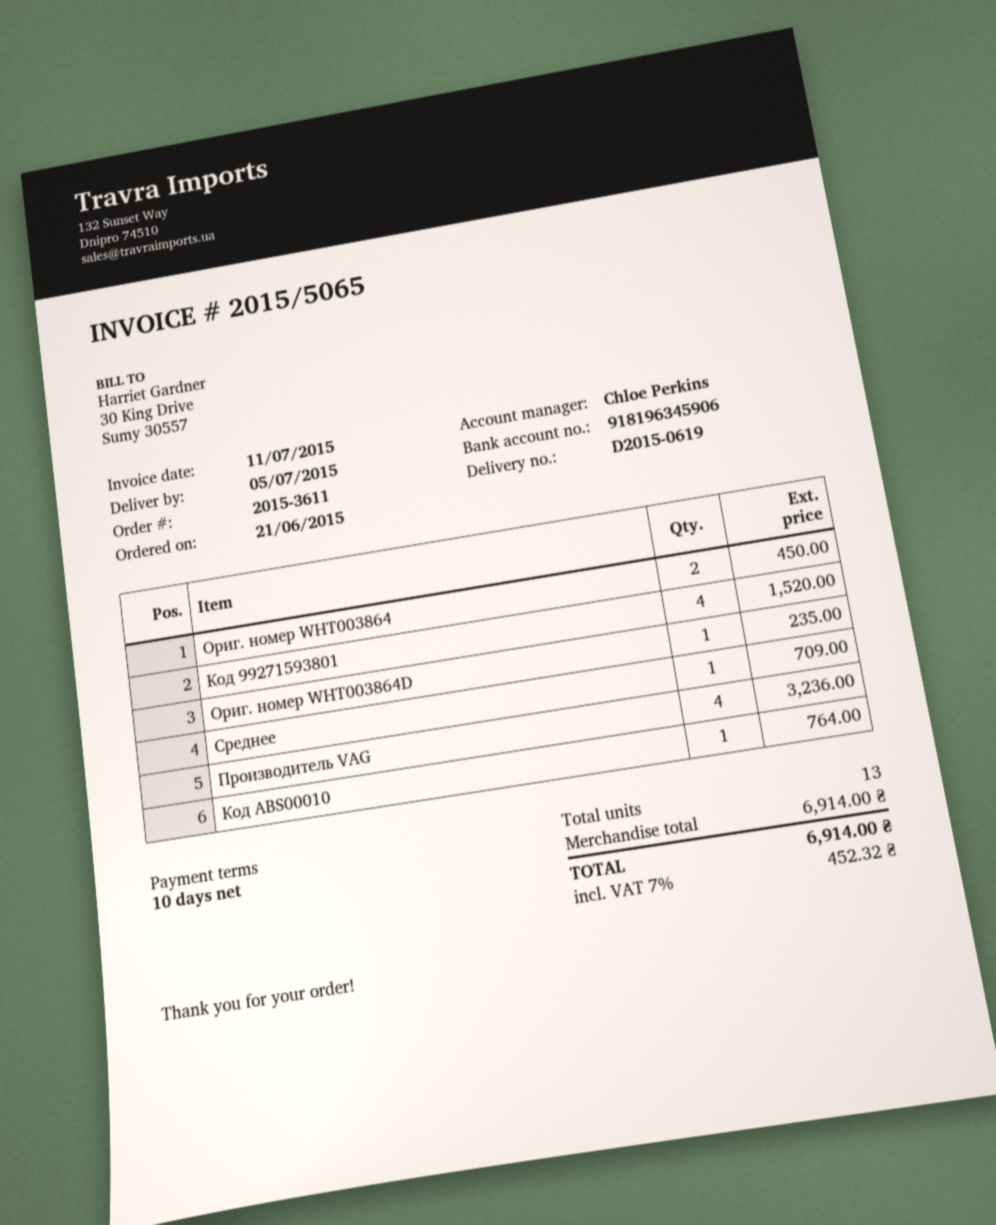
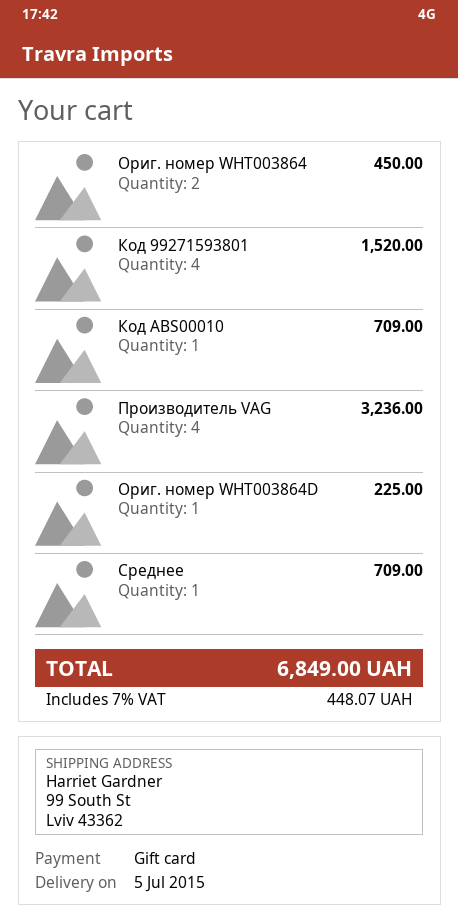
Ориг. номер WHT003864D: 1 for 235.00 -> 1 for 225.00
Код ABS00010: 1 for 764.00 -> 1 for 709.00
tax: 7% = 452.32 -> 7% = 448.07
total: 6914.00 -> 6849.00

